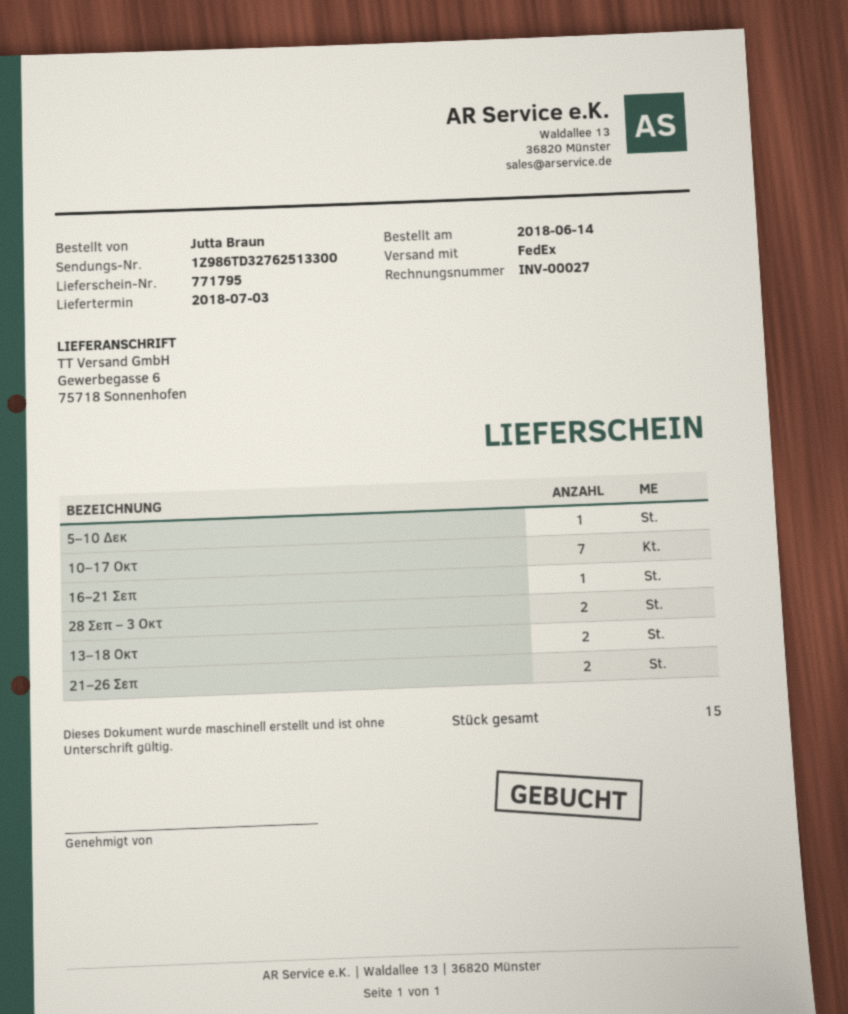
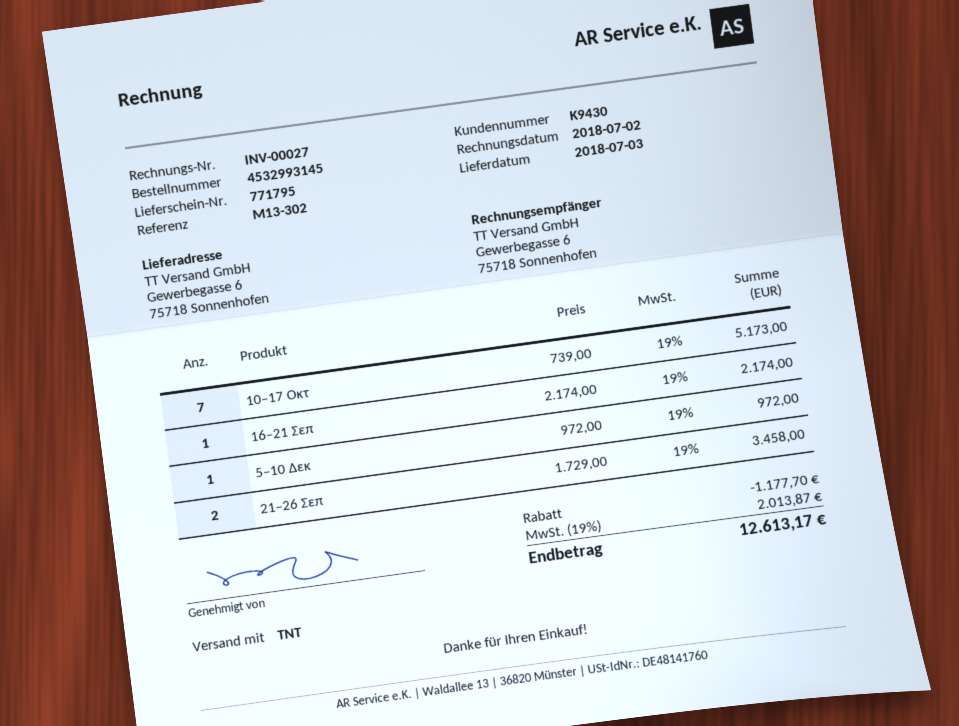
shipping method: FedEx -> TNT
28 Σεπ – 3 Οκτ: 2 -> none
13–18 Οκτ: 2 -> none

